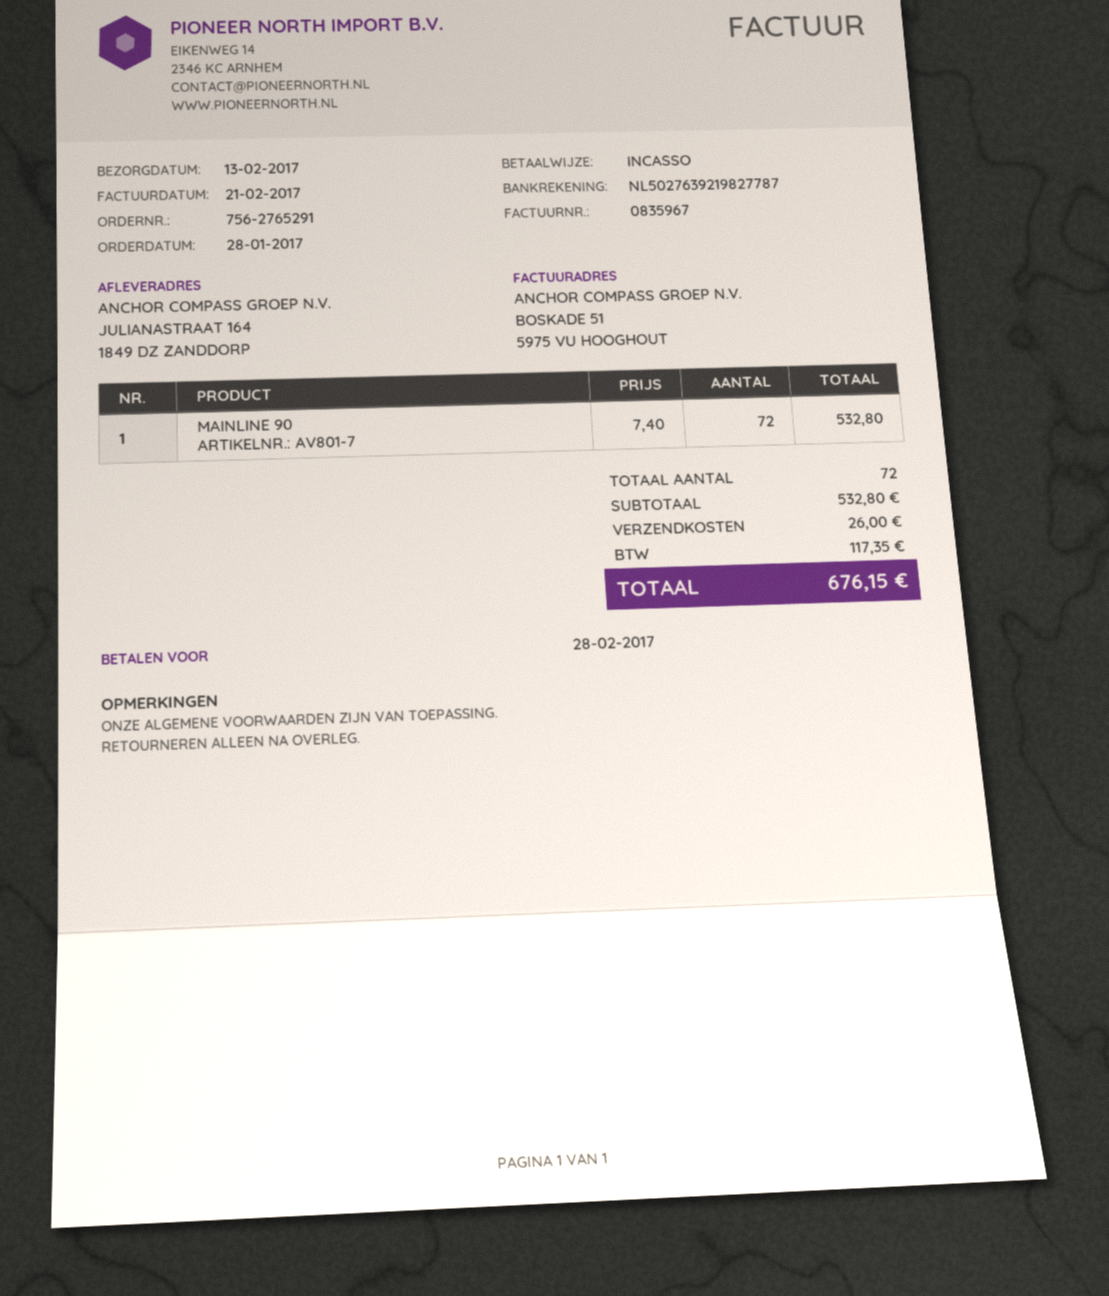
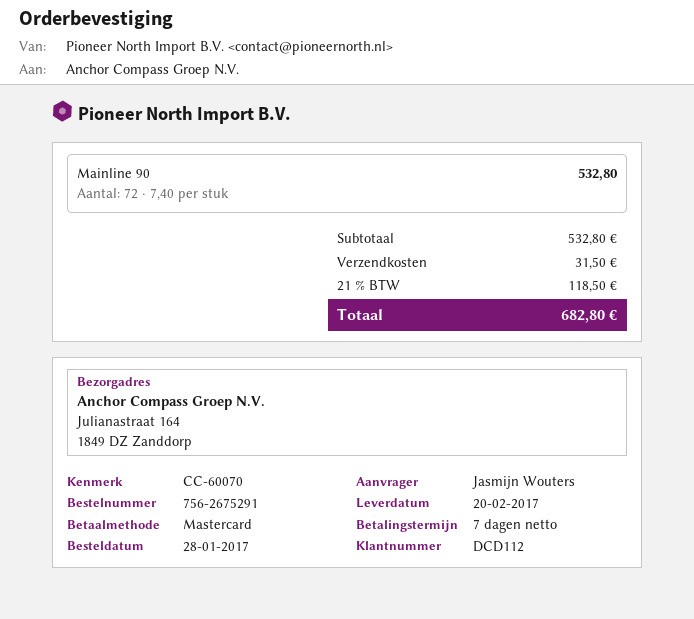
order number: 756-2765291 -> 756-2675291
delivery date: 2017-02-13 -> 2017-02-20
payment method: direct debit -> Mastercard
shipping: 26.00 -> 31.50
tax: 117.35 -> 118.50
total: 676.15 -> 682.80

